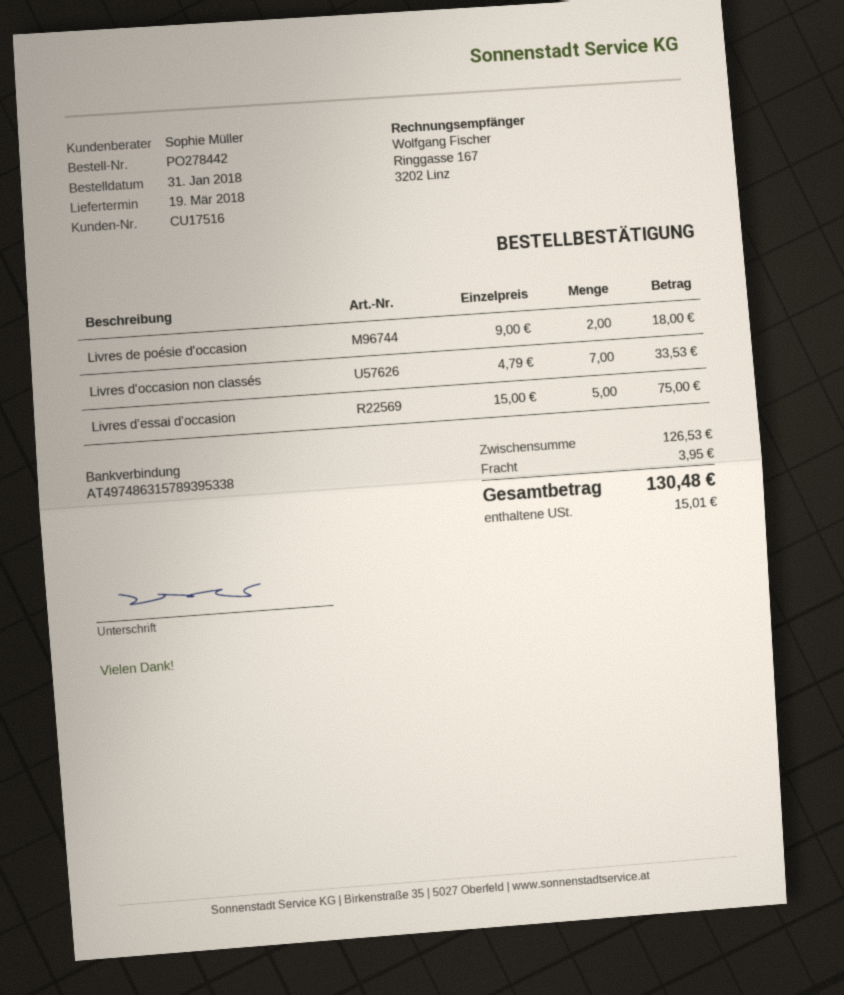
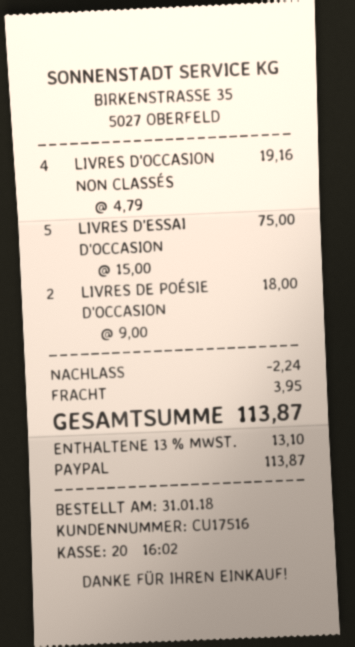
Livres d'occasion non classés: 7 x 4.79 = 33.53 -> 4 x 4.79 = 19.16
discount: none -> 2.24
tax: 15.01 -> 13.10
total: 130.48 -> 113.87

